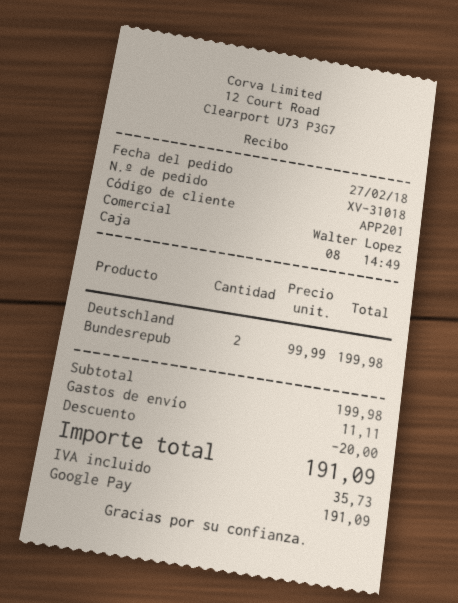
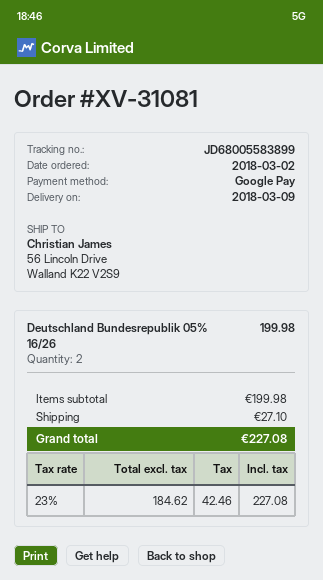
order number: XV-31018 -> XV-31081
order date: 2018-02-27 -> 2018-03-02
discount: 20.00 -> none
shipping: 11.11 -> 27.10
tax: 35.73 -> 42.46
total: 191.09 -> 227.08

